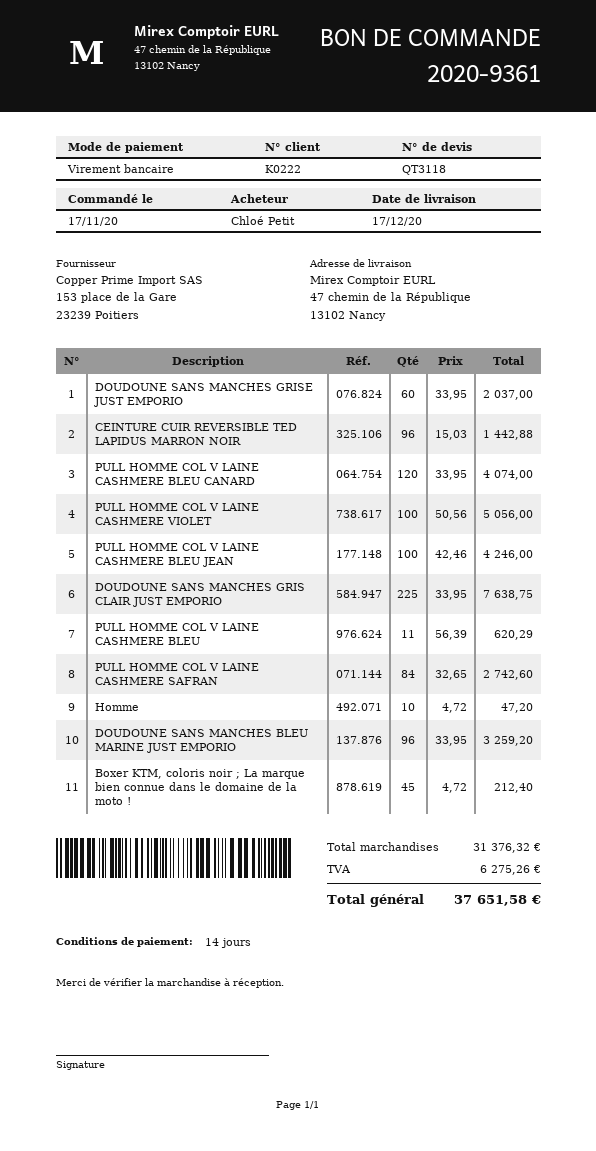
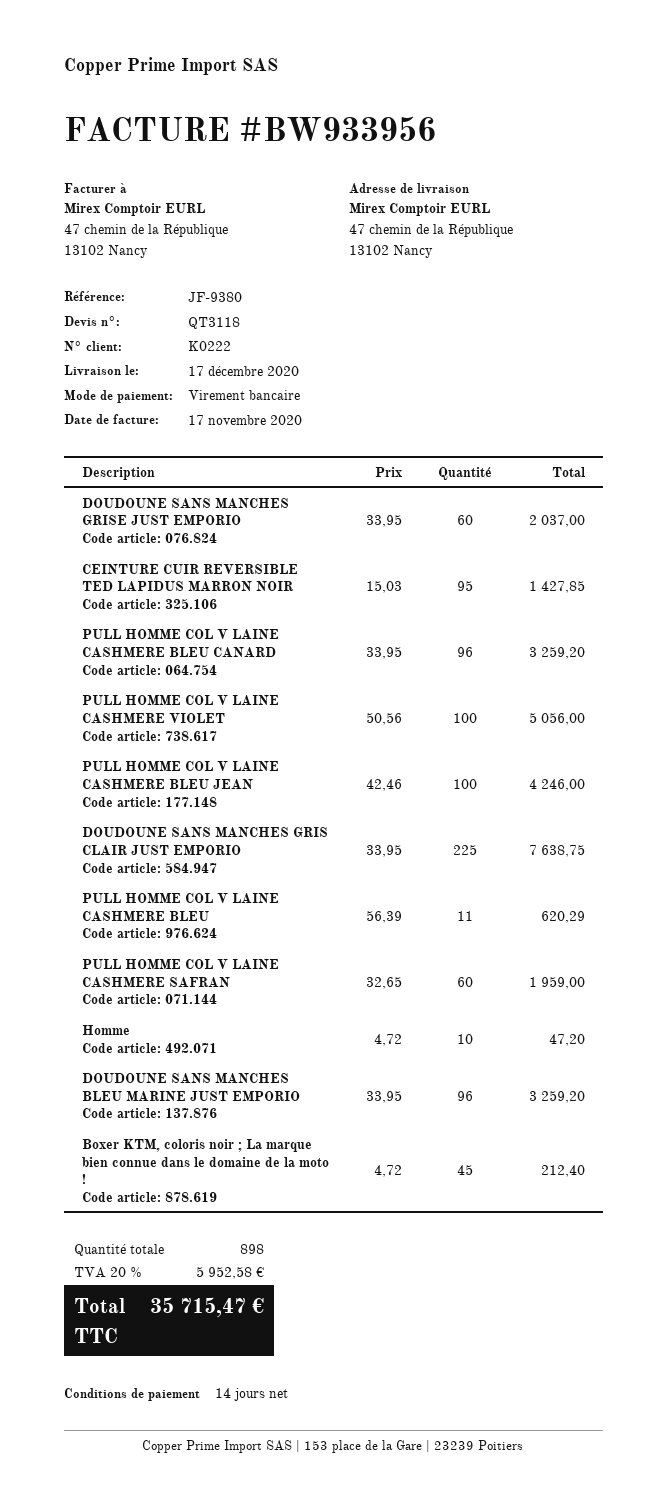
CEINTURE CUIR REVERSIBLE TED LAPIDUS MARRON NOIR: 96 x 15.03 = 1442.88 -> 95 x 15.03 = 1427.85
PULL HOMME COL V LAINE CASHMERE BLEU CANARD: 120 x 33.95 = 4074.00 -> 96 x 33.95 = 3259.20
PULL HOMME COL V LAINE CASHMERE SAFRAN: 84 x 32.65 = 2742.60 -> 60 x 32.65 = 1959.00
tax: 6275.26 -> 5952.58
total: 37651.58 -> 35715.47

